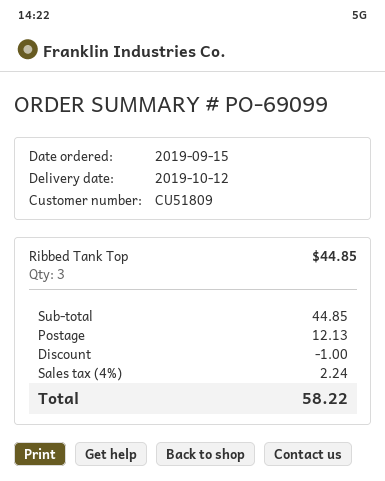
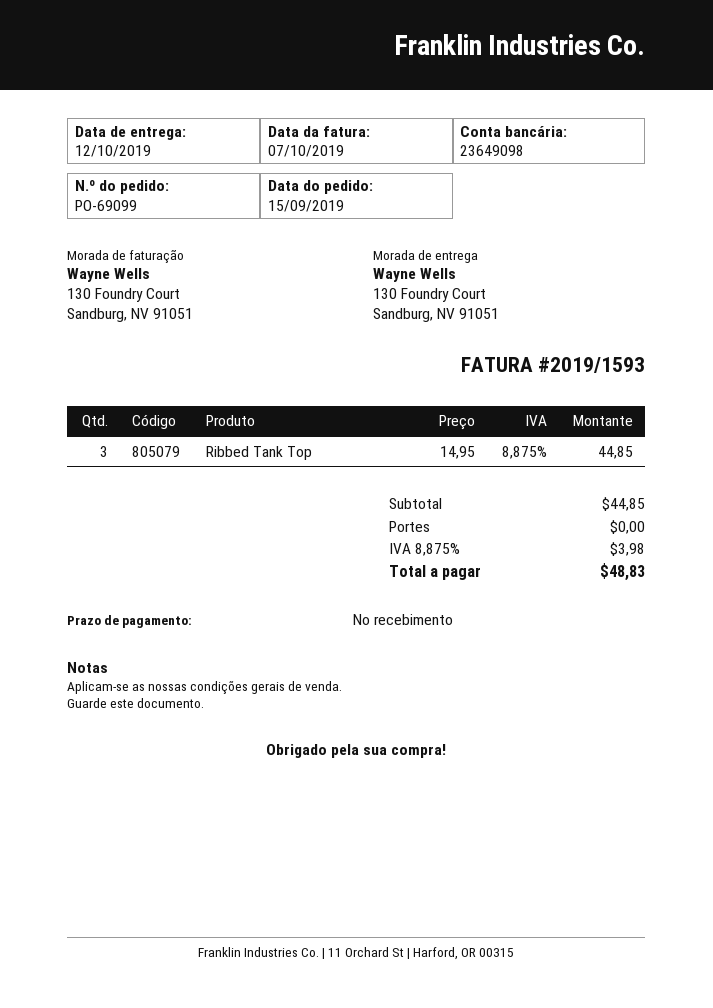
discount: 1.00 -> none
shipping: 12.13 -> 0.00
tax: 4% = 2.24 -> 8.875% = 3.98
total: 58.22 -> 48.83

